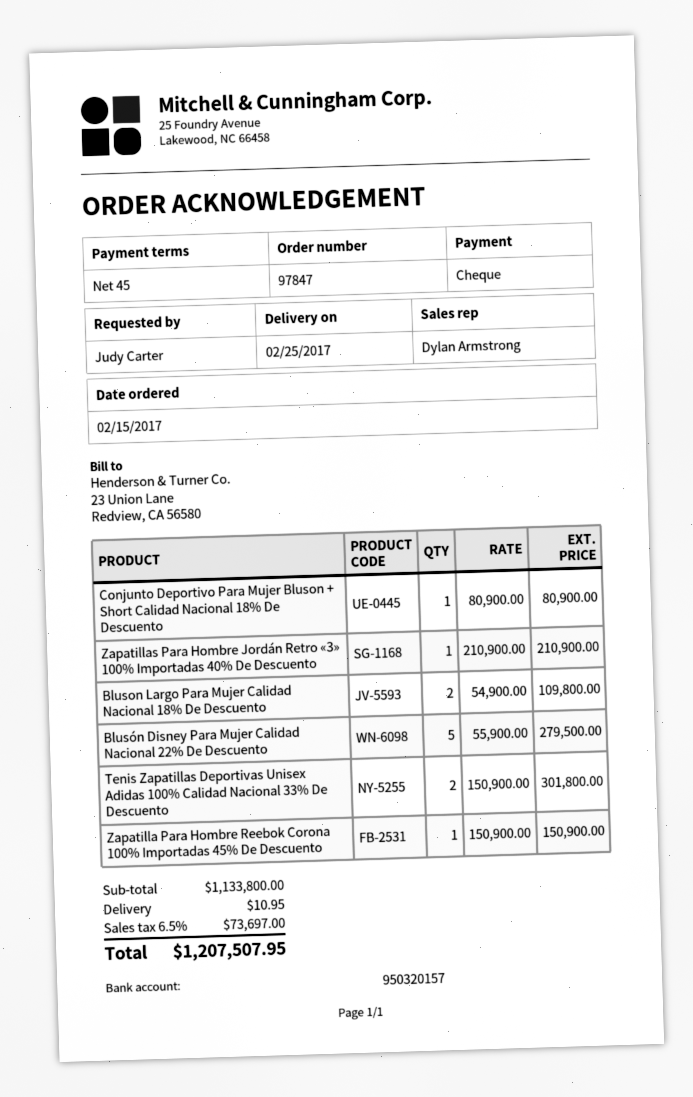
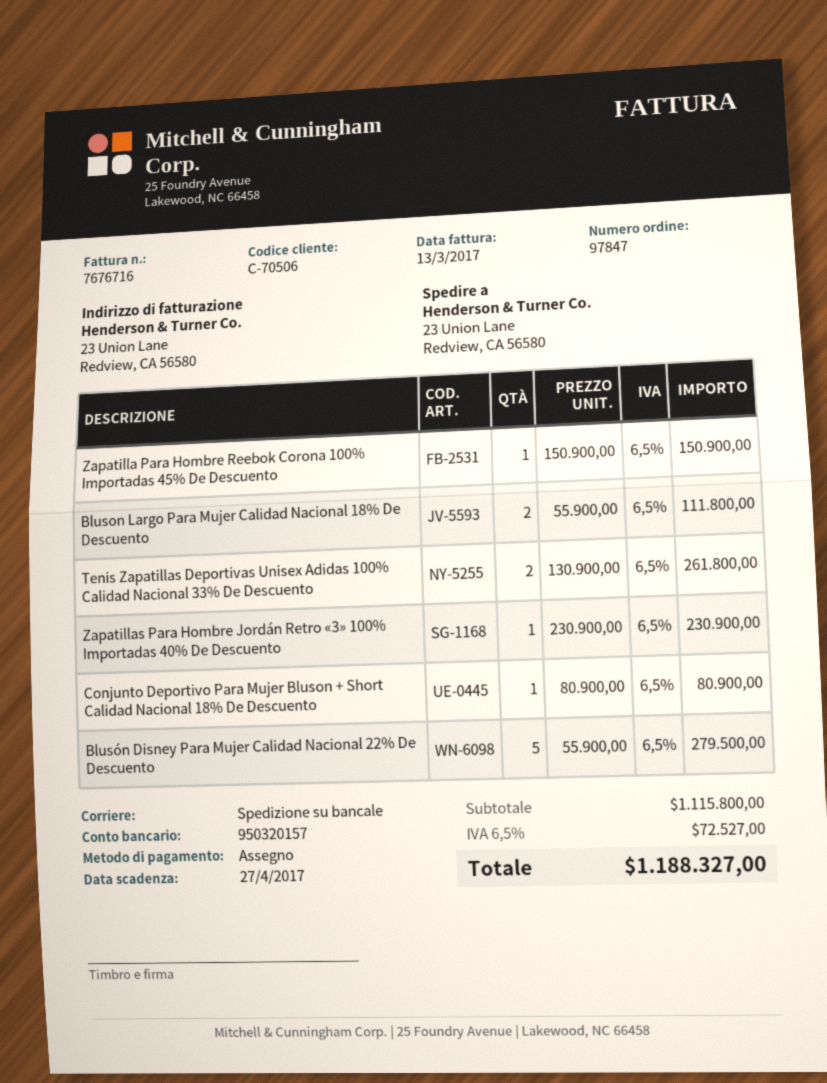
Zapatillas Para Hombre Jordán Retro «3» 100% Importadas 40% De Descuento: 1 x 210900.00 = 210900.00 -> 1 x 230900.00 = 230900.00
Bluson Largo Para Mujer Calidad Nacional 18% De Descuento: 2 x 54900.00 = 109800.00 -> 2 x 55900.00 = 111800.00
Tenis Zapatillas Deportivas Unisex Adidas 100% Calidad Nacional 33% De Descuento: 2 x 150900.00 = 301800.00 -> 2 x 130900.00 = 261800.00
subtotal: 1133800.00 -> 1115800.00
shipping: 10.95 -> none
tax: 6.5% = 73697.00 -> 6.5% = 72527.00
total: 1207507.95 -> 1188327.00

